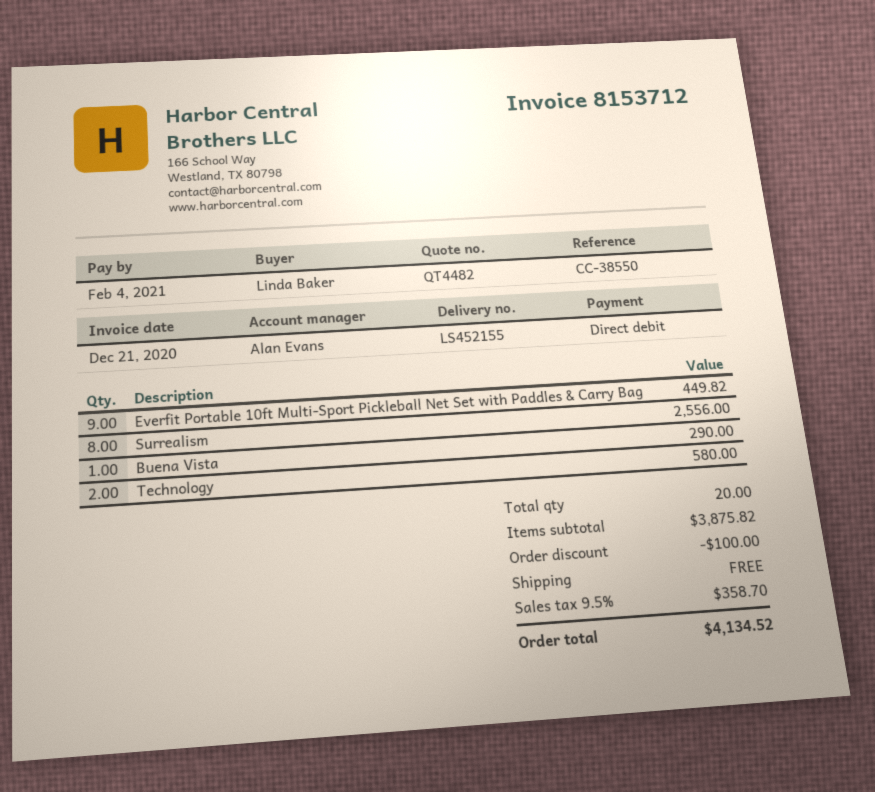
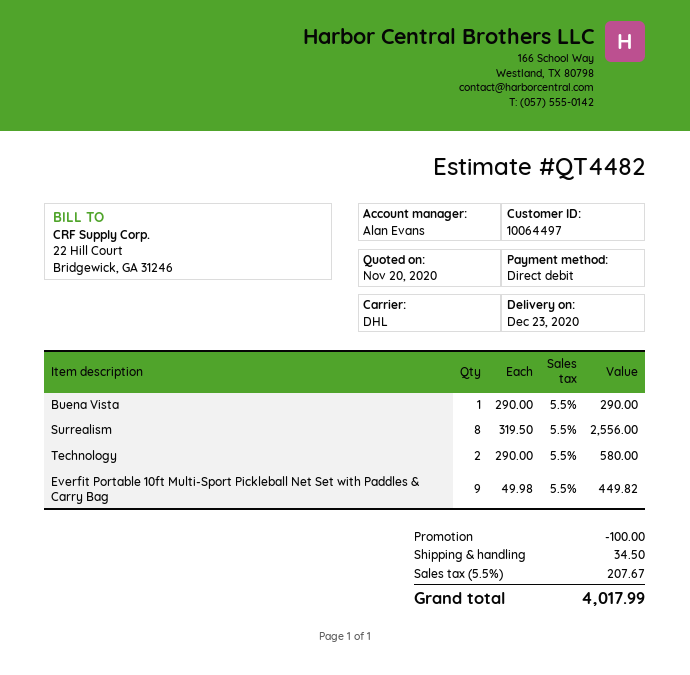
shipping: 0.00 -> 34.50
tax: 9.5% = 358.70 -> 5.5% = 207.67
total: 4134.52 -> 4017.99

